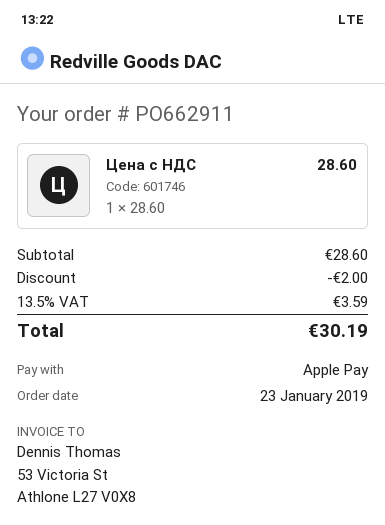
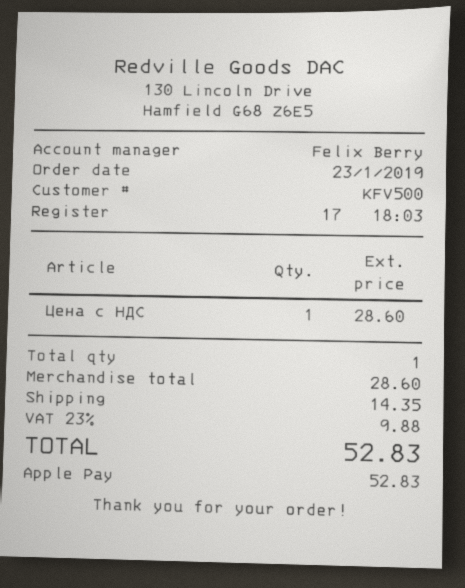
discount: 2.00 -> none
shipping: none -> 14.35
tax: 13.5% = 3.59 -> 23% = 9.88
total: 30.19 -> 52.83

